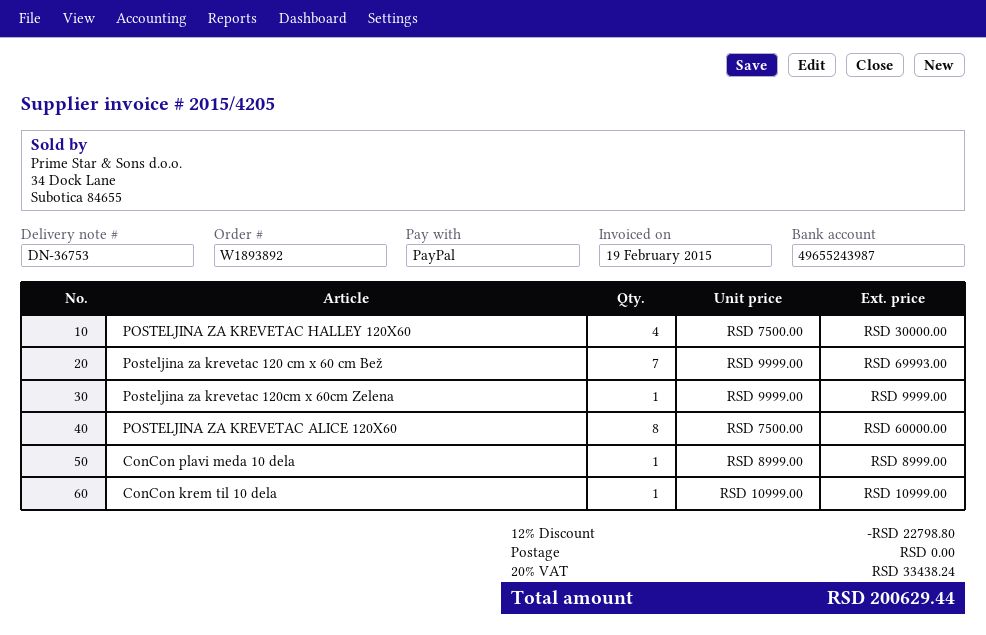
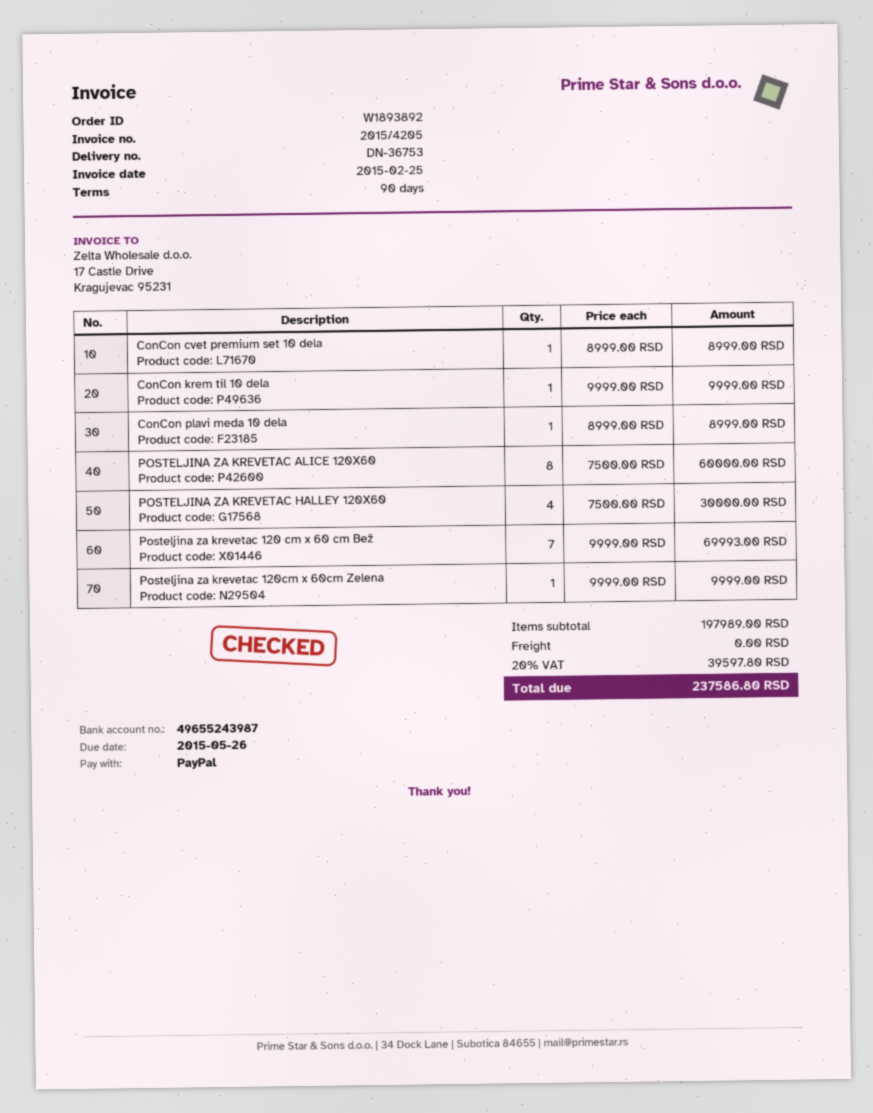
invoice date: 2015-02-19 -> 2015-02-25
ConCon krem til 10 dela: 1 x 10999.00 = 10999.00 -> 1 x 9999.00 = 9999.00
ConCon cvet premium set 10 dela: none -> 1 x 8999.00 = 8999.00
discount: 12% = 22798.80 -> none
tax: 20% = 33438.24 -> 20% = 39597.80
total: 200629.44 -> 237586.80

